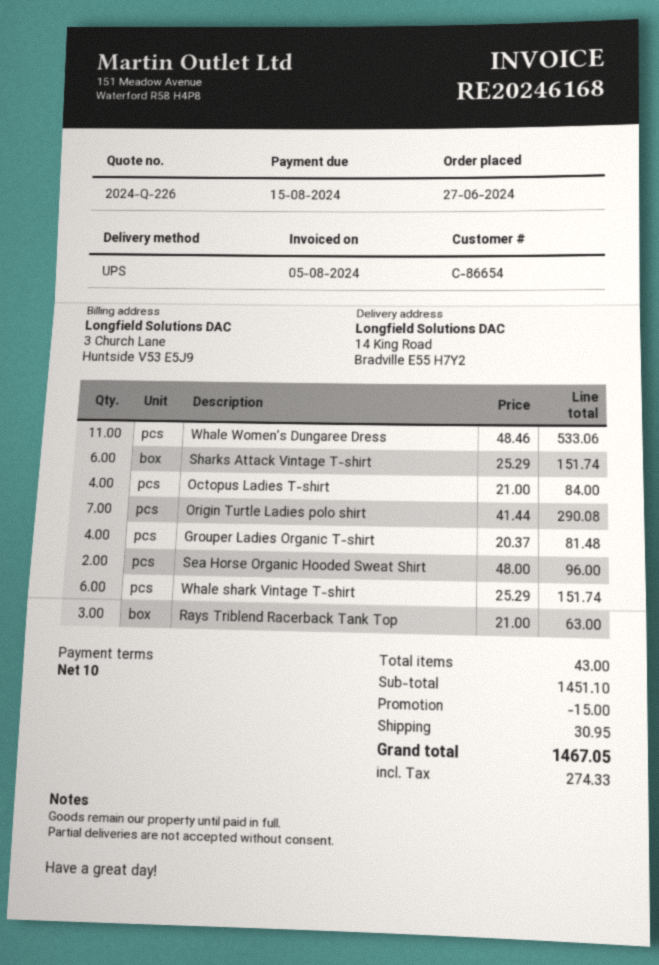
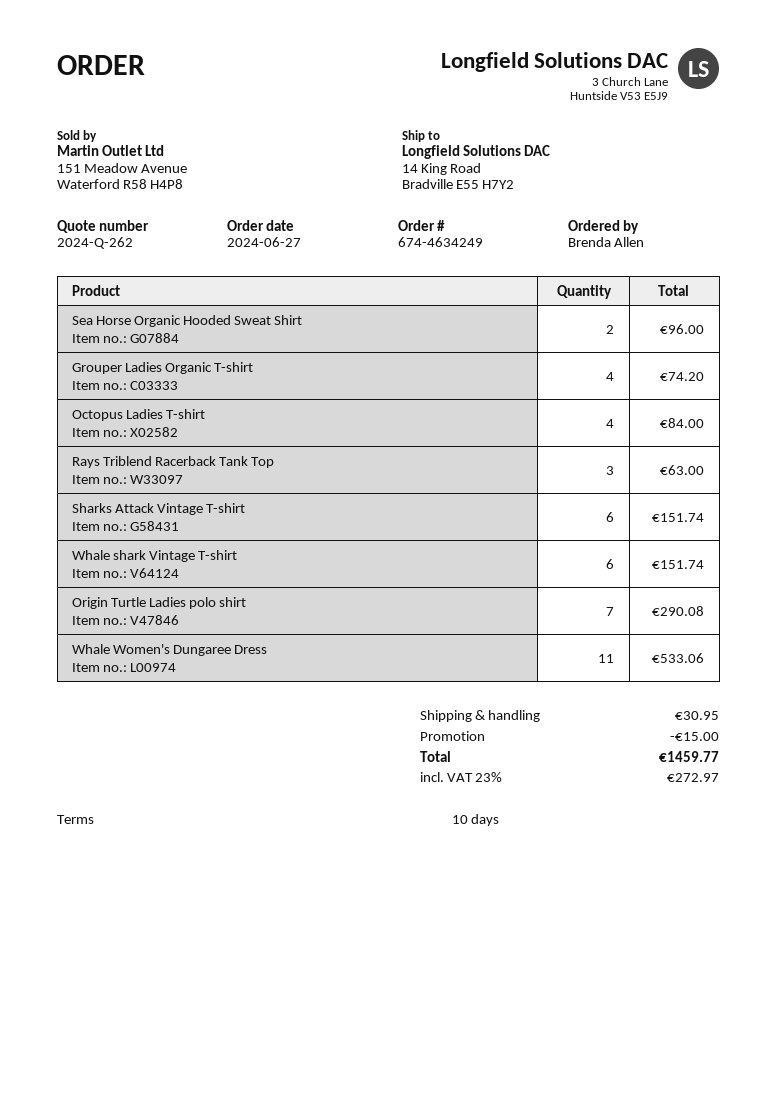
quote number: 2024-Q-226 -> 2024-Q-262
Grouper Ladies Organic T-shirt: 4 for 81.48 -> 4 for 74.20
tax: 274.33 -> 272.97
total: 1467.05 -> 1459.77

